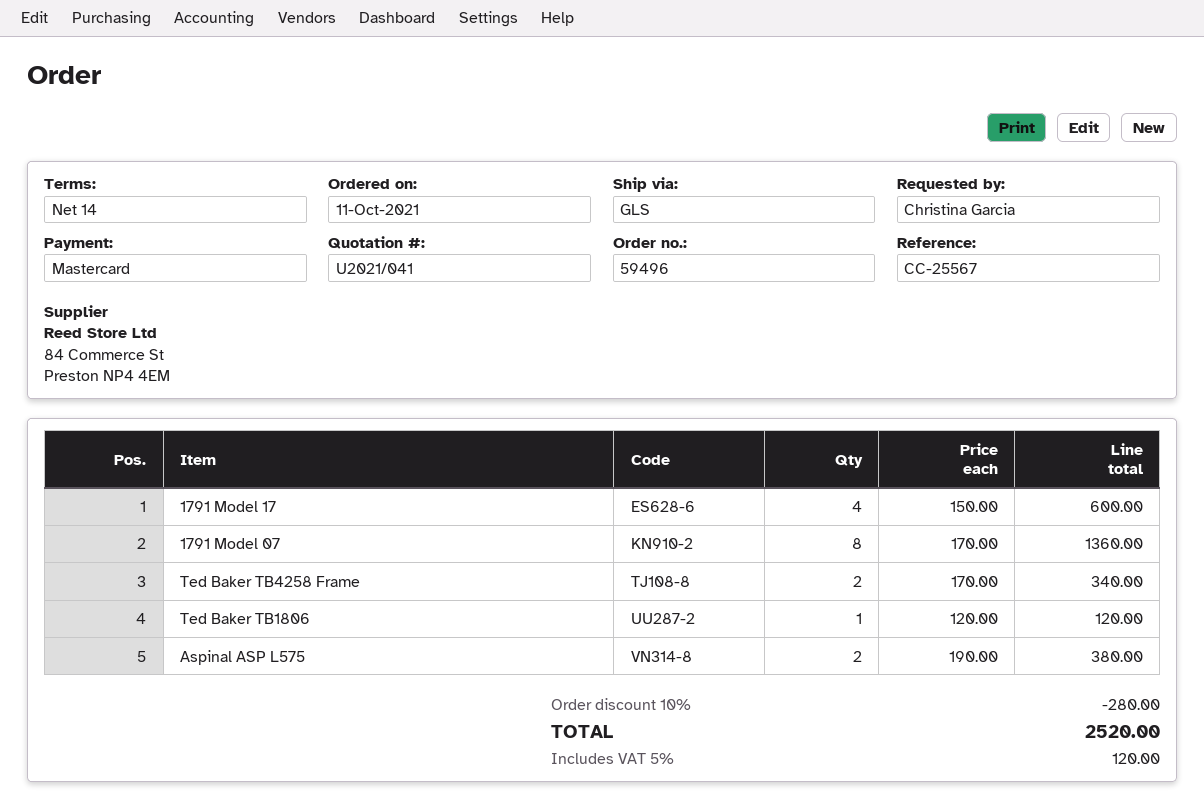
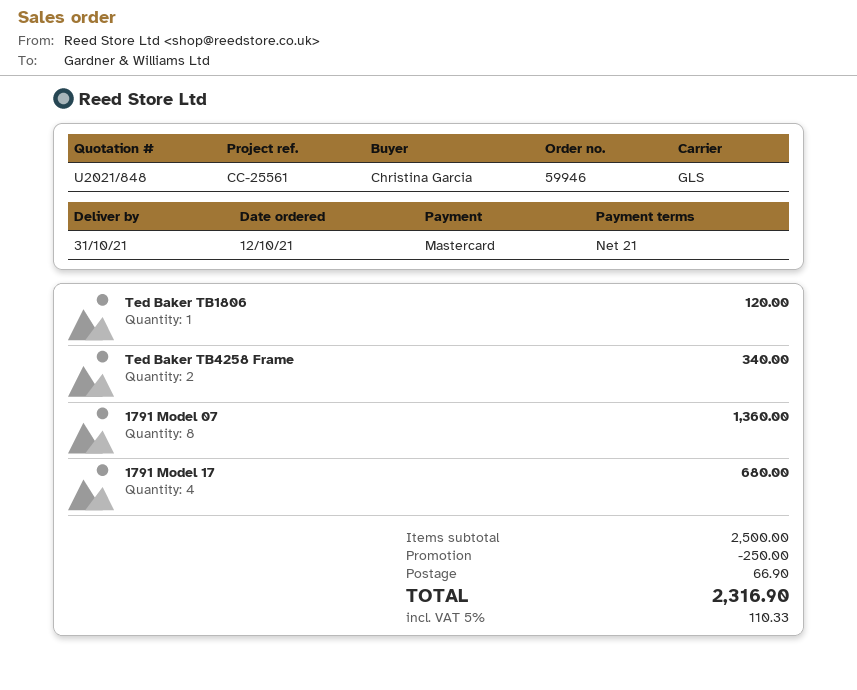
quote number: U2021/041 -> U2021/848
order number: 59496 -> 59946
order date: 2021-10-11 -> 2021-10-12
payment terms: 14 days -> 21 days
reference: CC-25567 -> CC-25561
1791 Model 17: 4 for 600.00 -> 4 for 680.00
Aspinal ASP L575: 2 for 380.00 -> none
discount: 280.00 -> 250.00
shipping: none -> 66.90
tax: 5% = 120.00 -> 5% = 110.33
total: 2520.00 -> 2316.90

